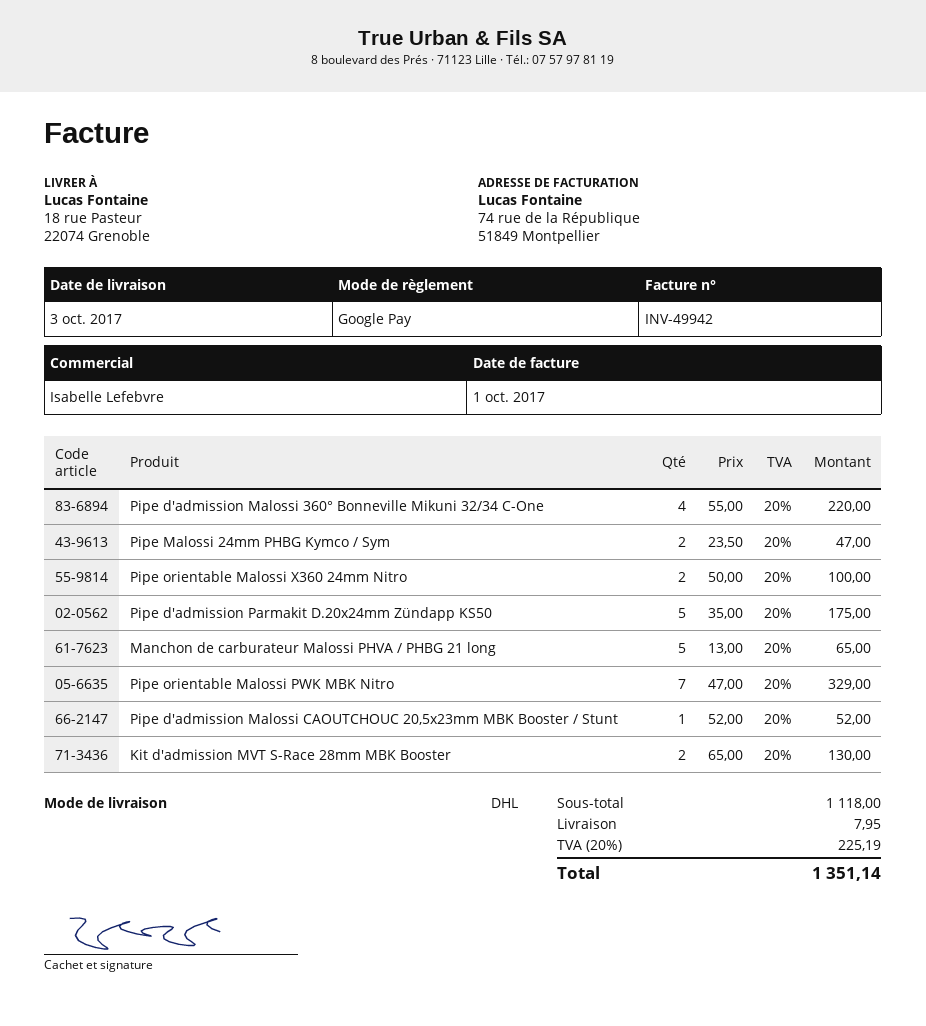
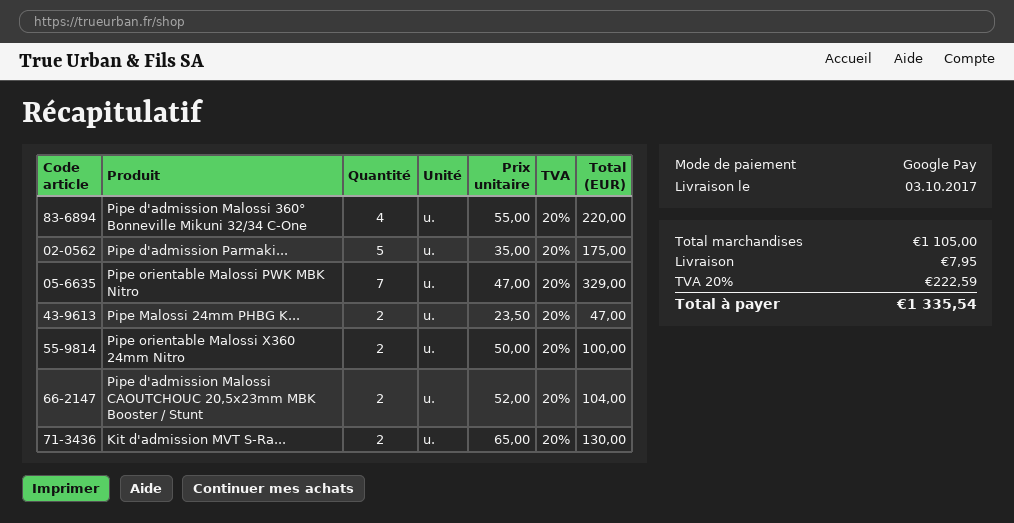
Manchon de carburateur Malossi PHVA / PHBG 21 long: 5 x 13.00 = 65.00 -> none
Pipe d'admission Malossi CAOUTCHOUC 20,5x23mm MBK Booster / Stunt: 1 x 52.00 = 52.00 -> 2 x 52.00 = 104.00
subtotal: 1118.00 -> 1105.00
tax: 20% = 225.19 -> 20% = 222.59
total: 1351.14 -> 1335.54

